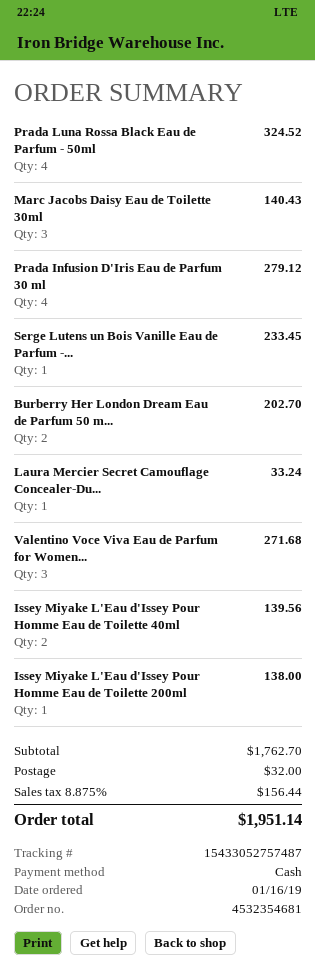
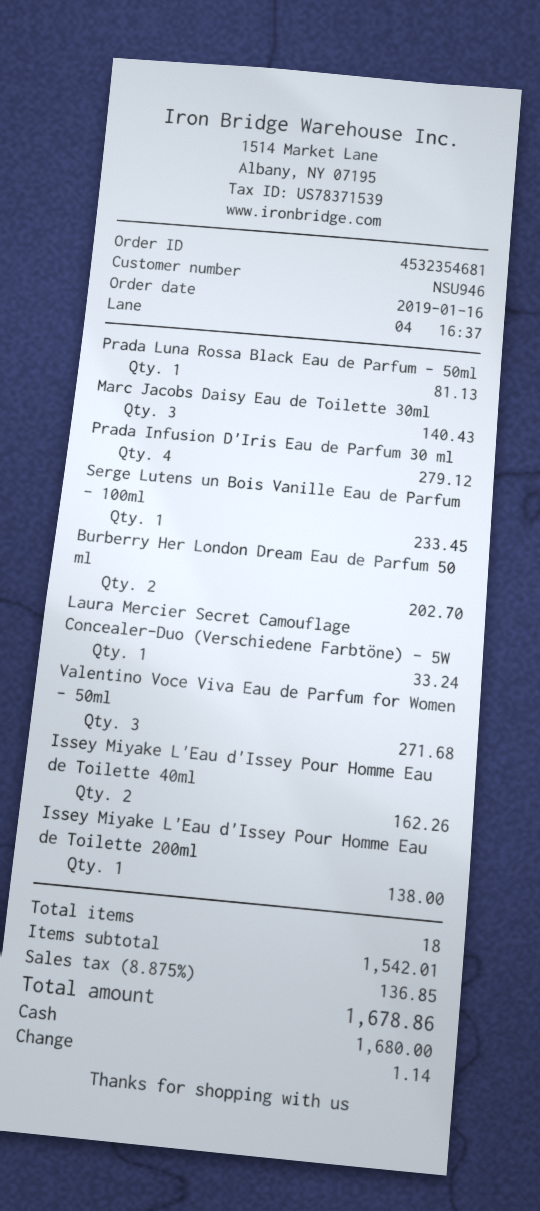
Prada Luna Rossa Black Eau de Parfum - 50ml: 4 for 324.52 -> 1 for 81.13
Issey Miyake L'Eau d'Issey Pour Homme Eau de Toilette 40ml: 2 for 139.56 -> 2 for 162.26
subtotal: 1762.70 -> 1542.01
shipping: 32.00 -> none
tax: 8.875% = 156.44 -> 8.875% = 136.85
total: 1951.14 -> 1678.86

